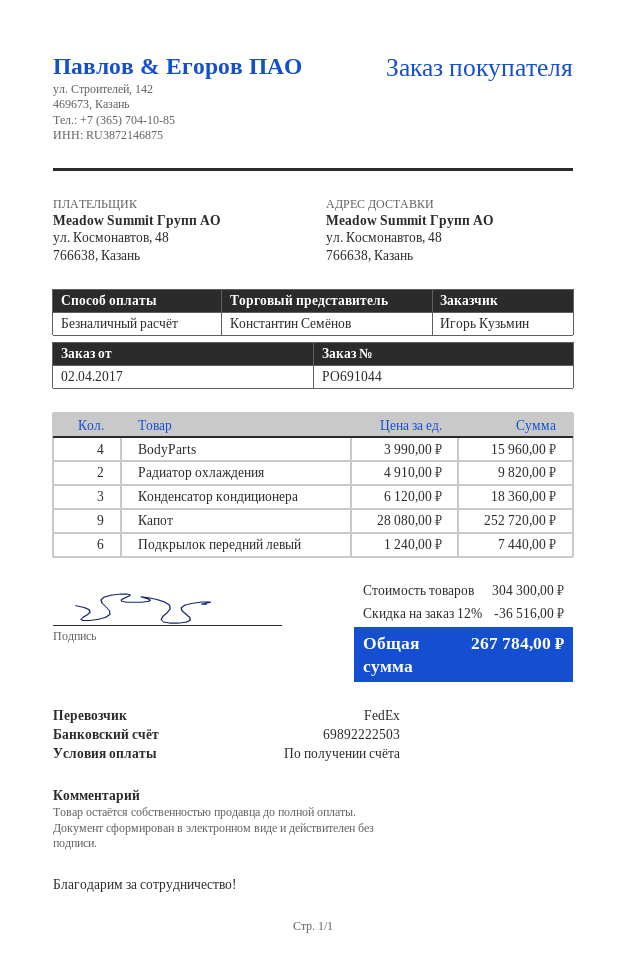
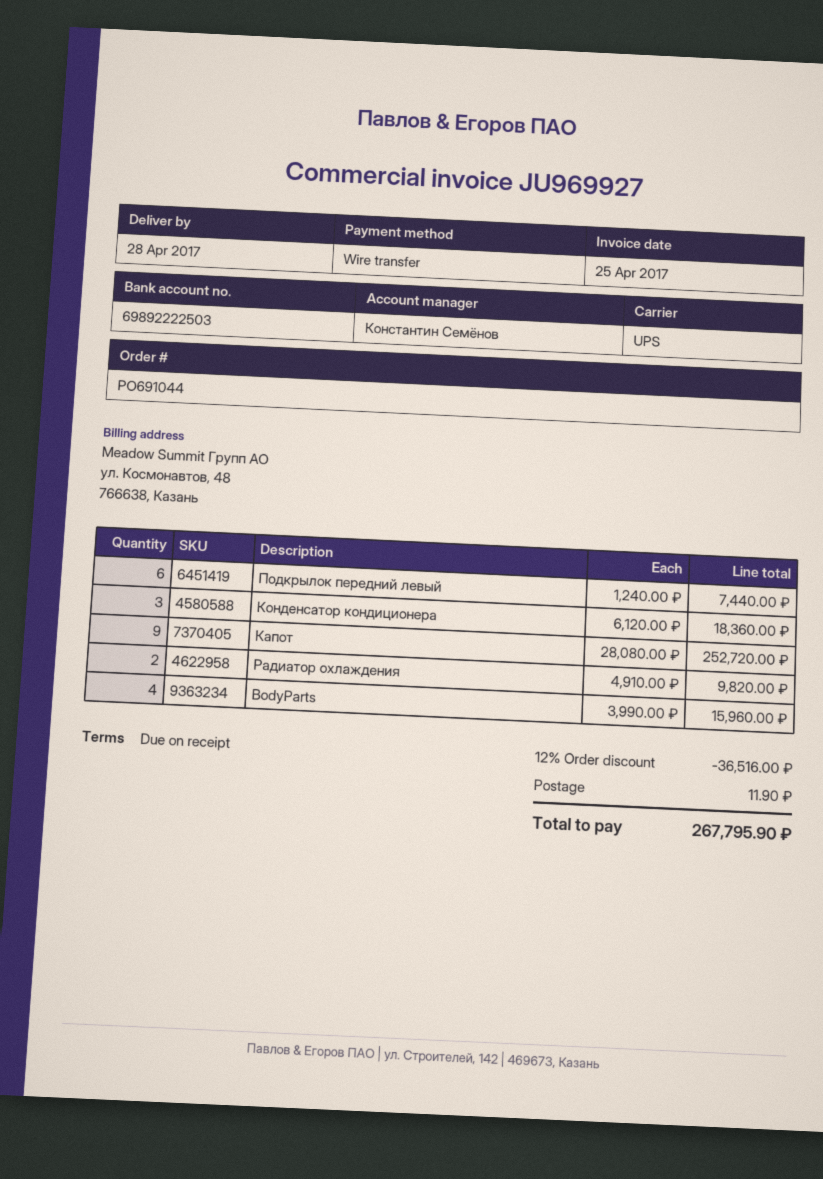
shipping method: FedEx -> UPS
shipping: none -> 11.90
total: 267784.00 -> 267795.90

